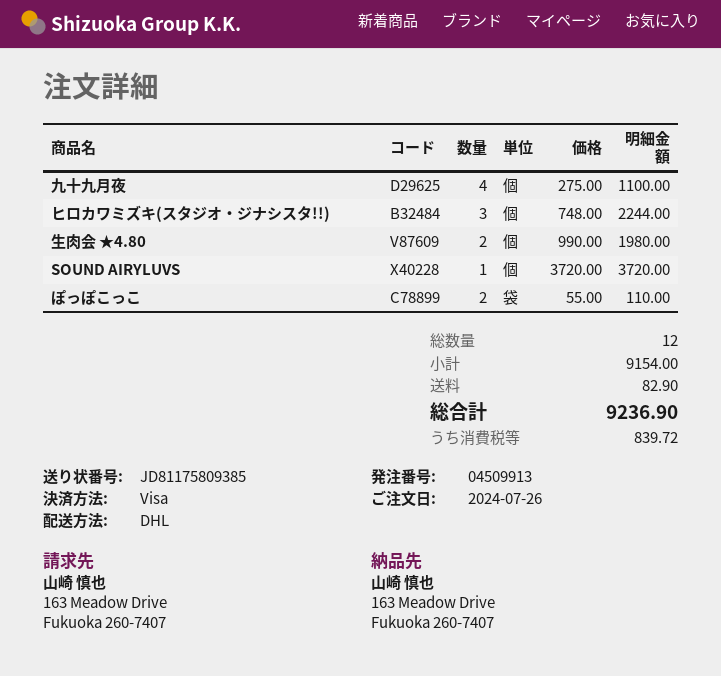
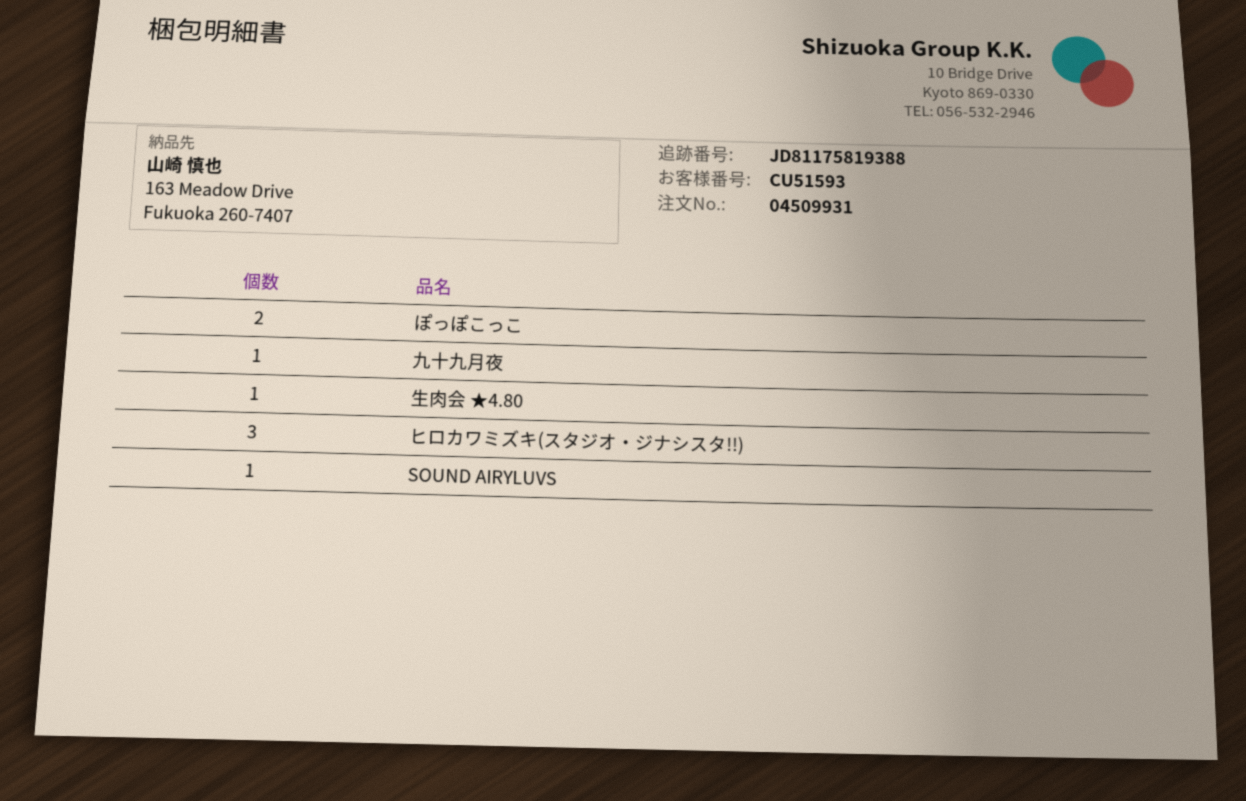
order number: 04509913 -> 04509931
tracking number: JD81175809385 -> JD81175819388
九十九月夜: 4 -> 1
生肉会 ★4.80: 2 -> 1

